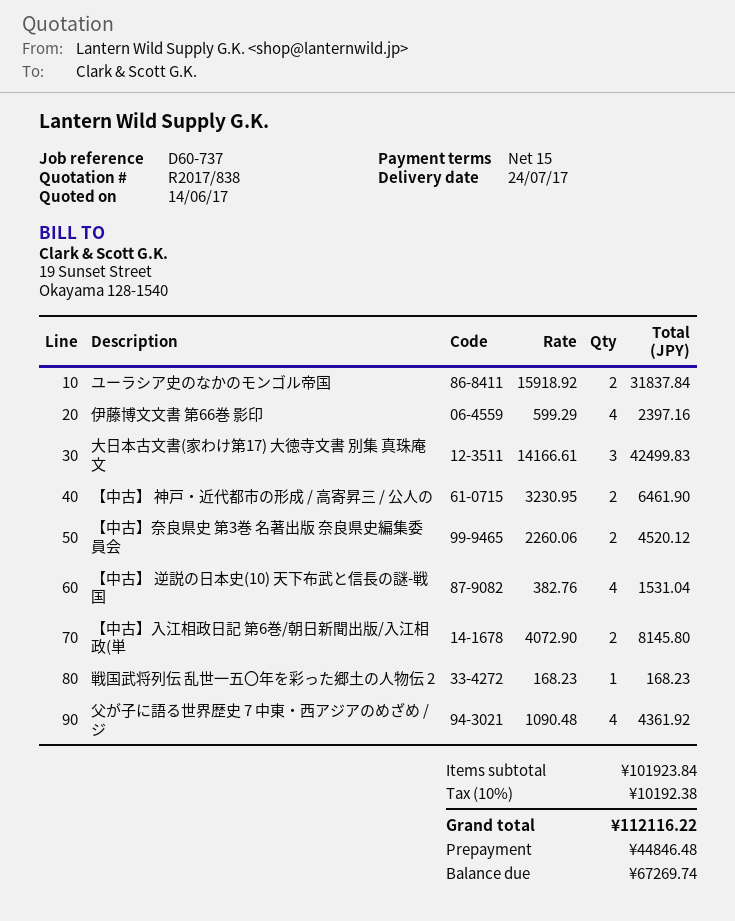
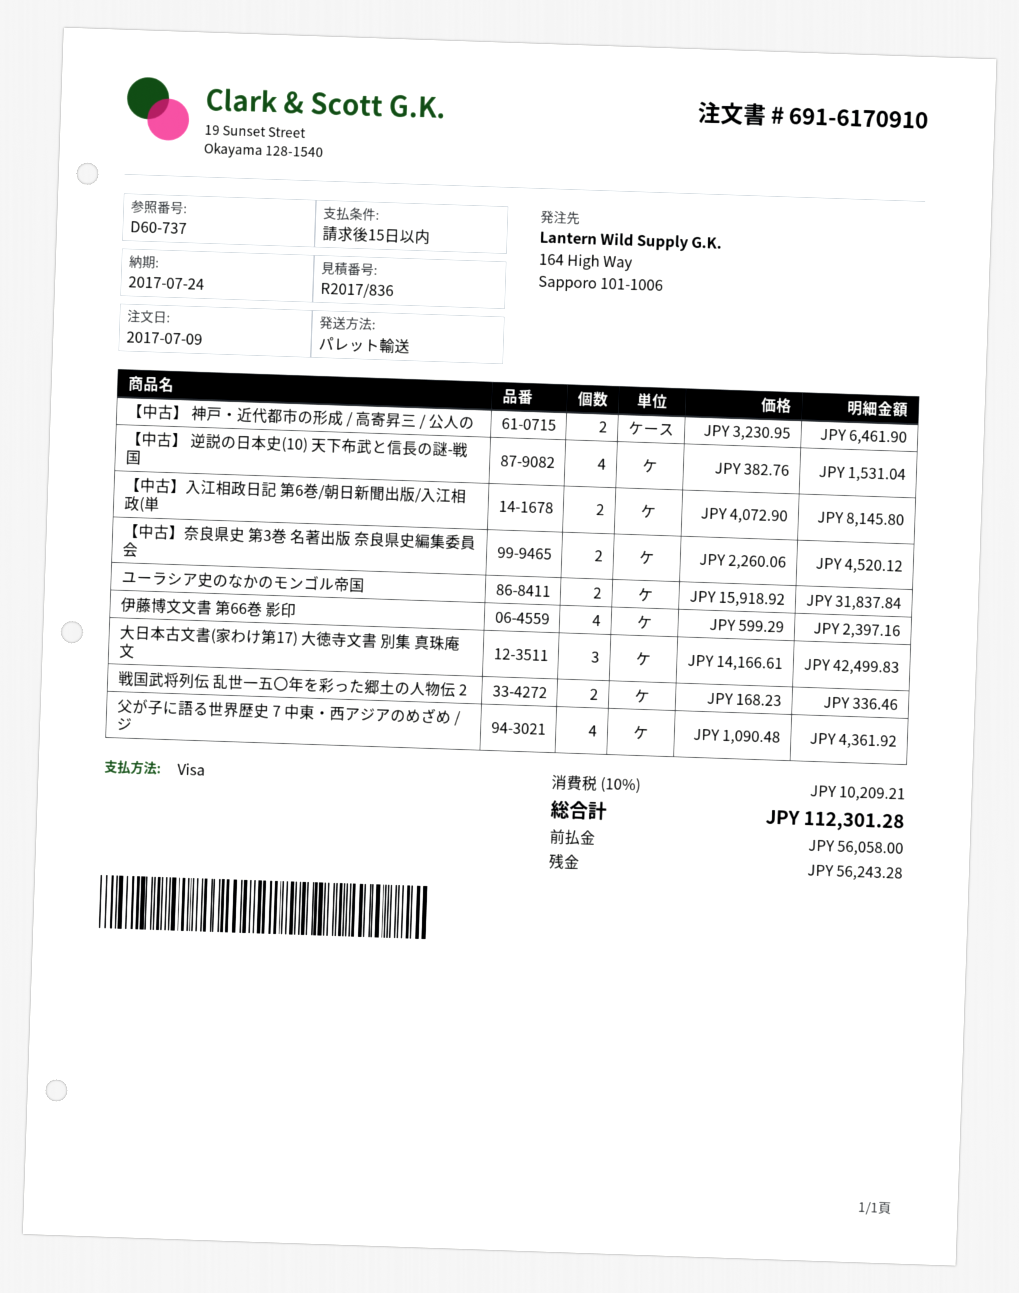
quote number: R2017/838 -> R2017/836
戦国武将列伝 乱世一五〇年を彩った郷土の人物伝 2: 1 x 168.23 = 168.23 -> 2 x 168.23 = 336.46
tax: 10% = 10192.38 -> 10% = 10209.21
total: 112116.22 -> 112301.28
deposit: 44846.48 -> 56058.00
balance: 67269.74 -> 56243.28

